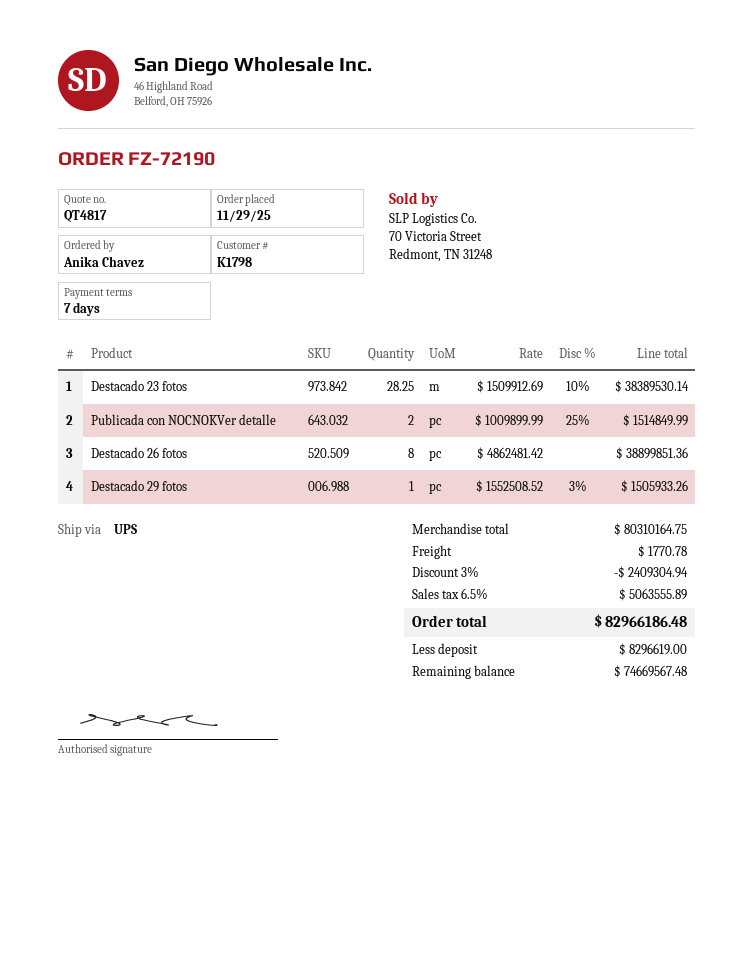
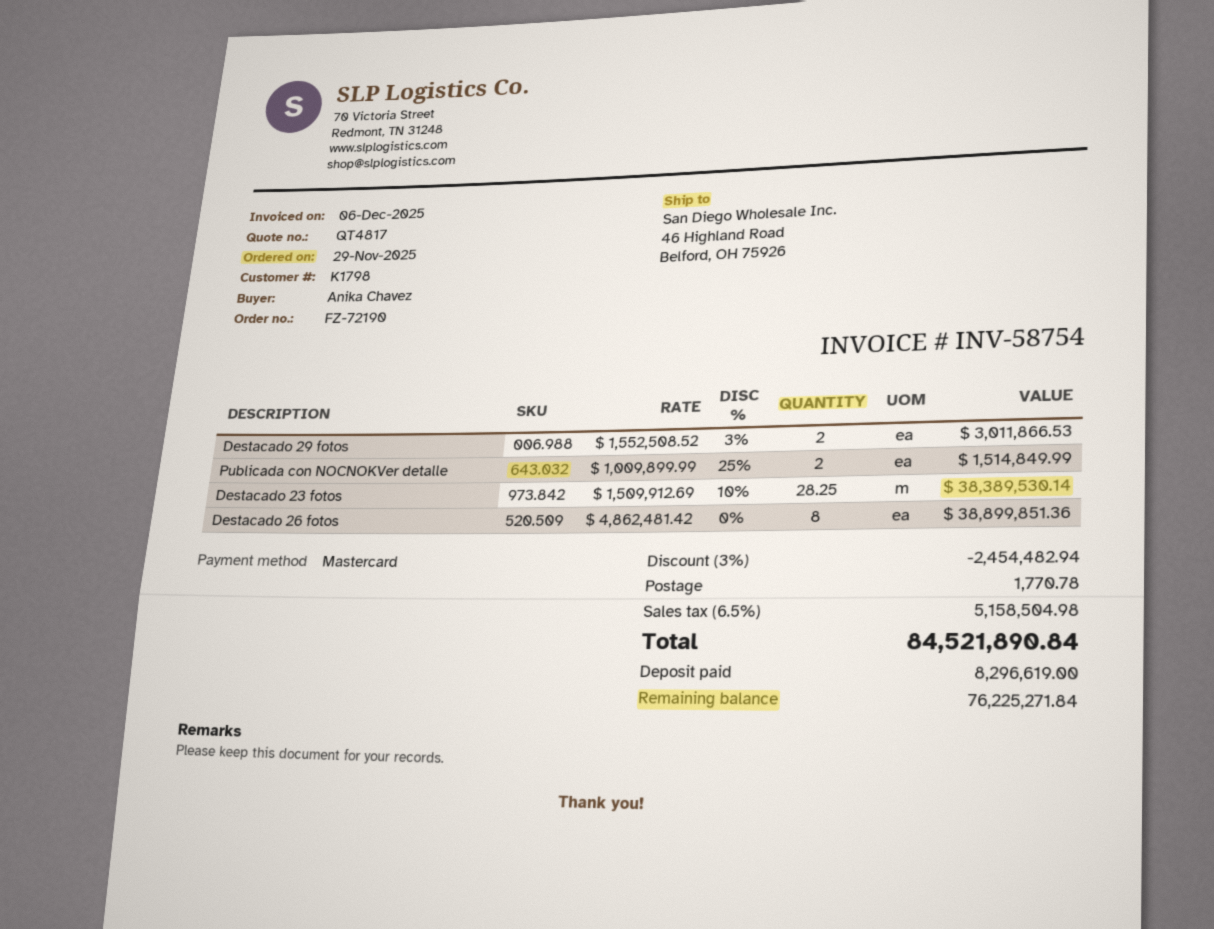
Destacado 29 fotos: 1 x 1552508.52 - 3% = 1505933.26 -> 2 x 1552508.52 - 3% = 3011866.53
discount: 3% = 2409304.94 -> 3% = 2454482.94
tax: 6.5% = 5063555.89 -> 6.5% = 5158504.98
total: 82966186.48 -> 84521890.84
balance: 74669567.48 -> 76225271.84

